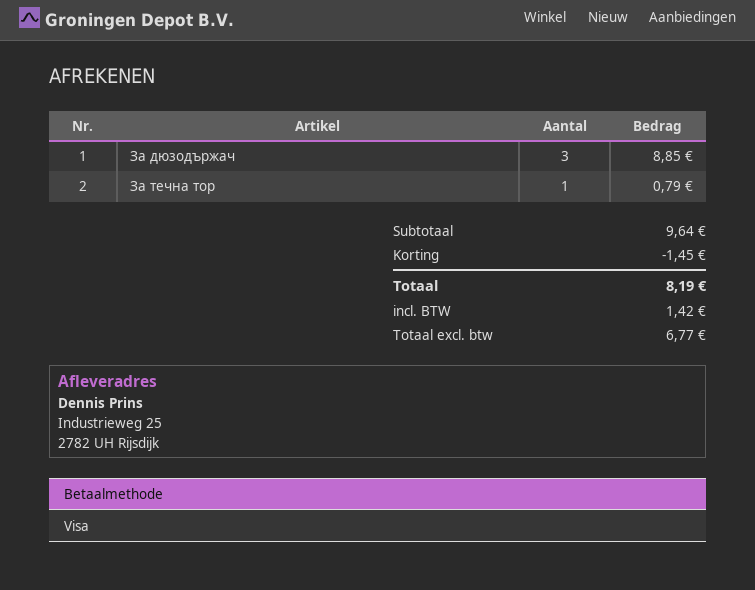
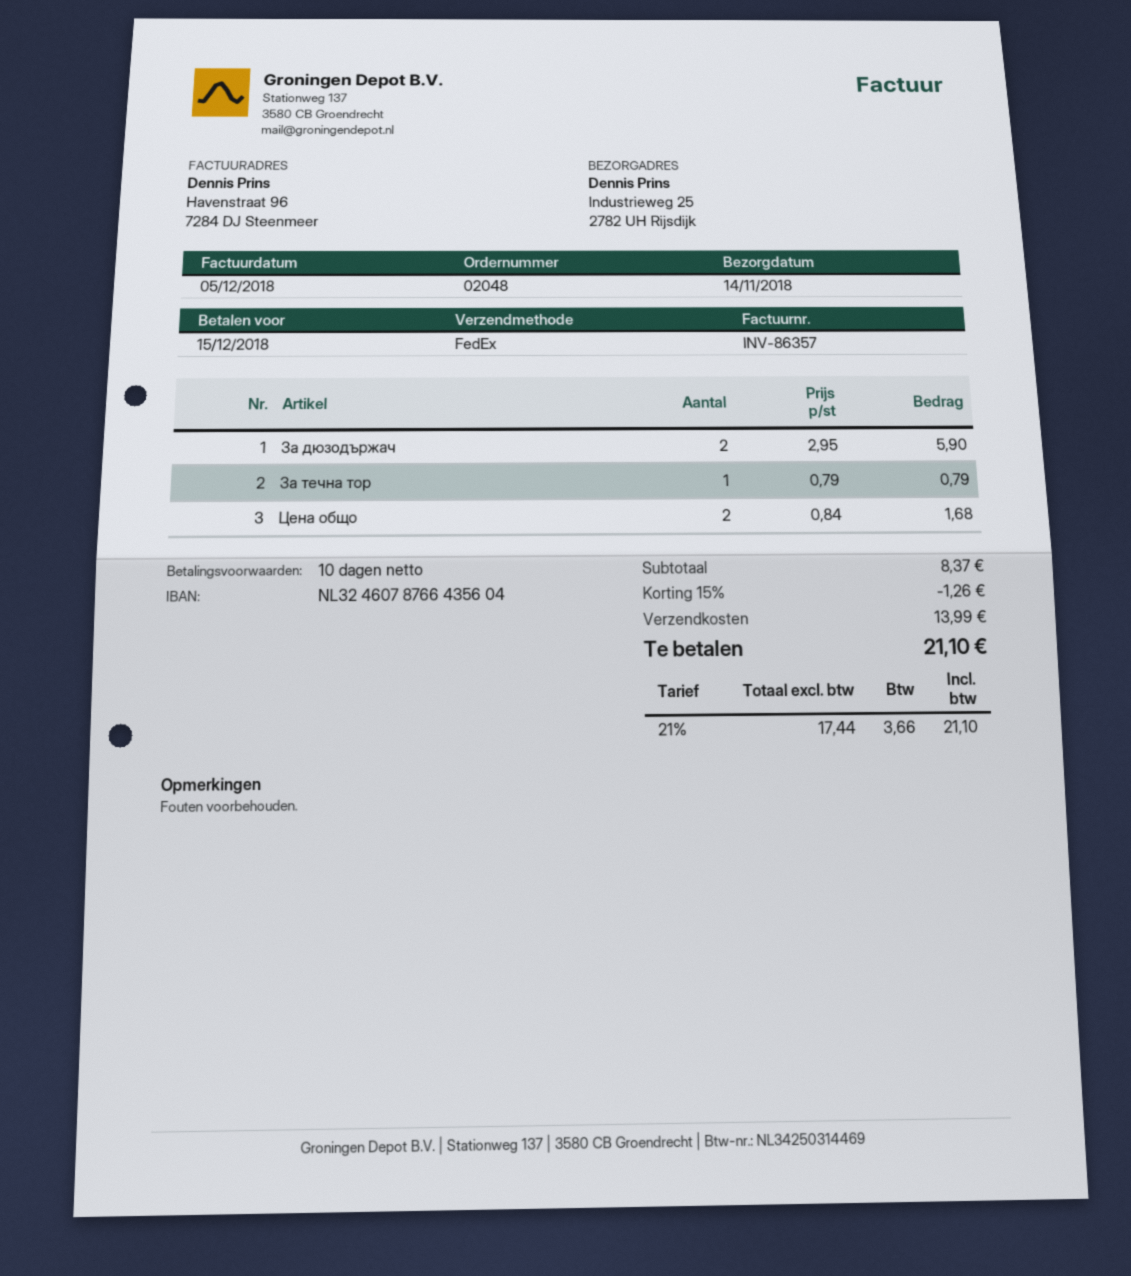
За дюзодържач: 3 for 8.85 -> 2 for 5.90
Цена общо: none -> 2 for 1.68
subtotal: 9.64 -> 8.37
discount: 1.45 -> 1.26
shipping: none -> 13.99
net: 6.77 -> 17.44
tax: 1.42 -> 3.66
total: 8.19 -> 21.10

